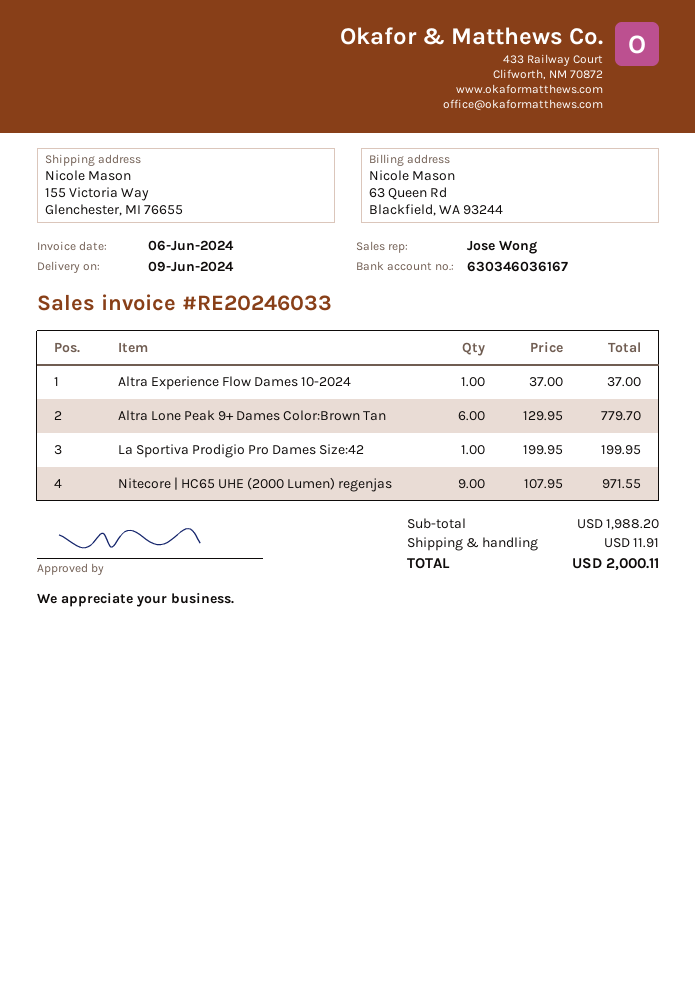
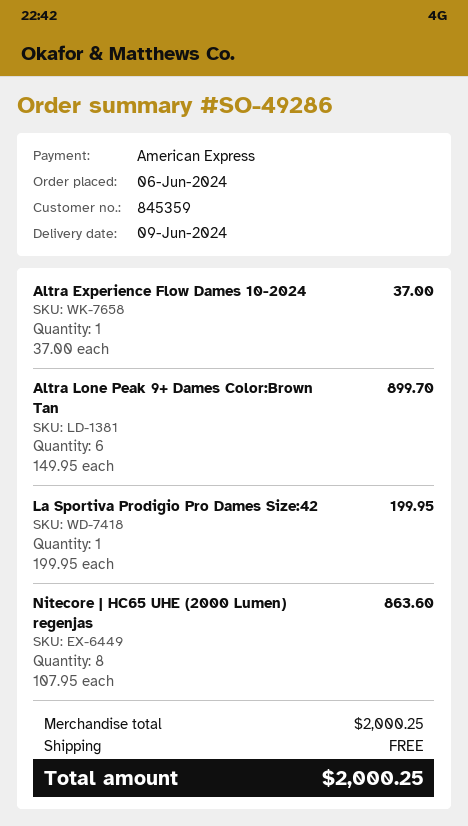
Altra Lone Peak 9+ Dames Color:Brown Tan: 6 x 129.95 = 779.70 -> 6 x 149.95 = 899.70
Nitecore | HC65 UHE (2000 Lumen) regenjas: 9 x 107.95 = 971.55 -> 8 x 107.95 = 863.60
subtotal: 1988.20 -> 2000.25
shipping: 11.91 -> 0.00
total: 2000.11 -> 2000.25

